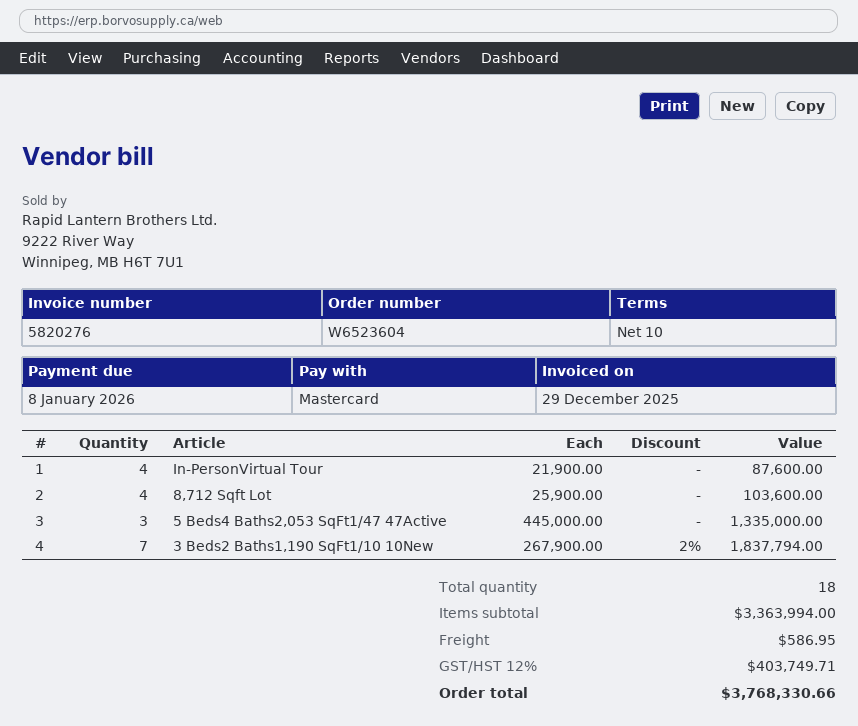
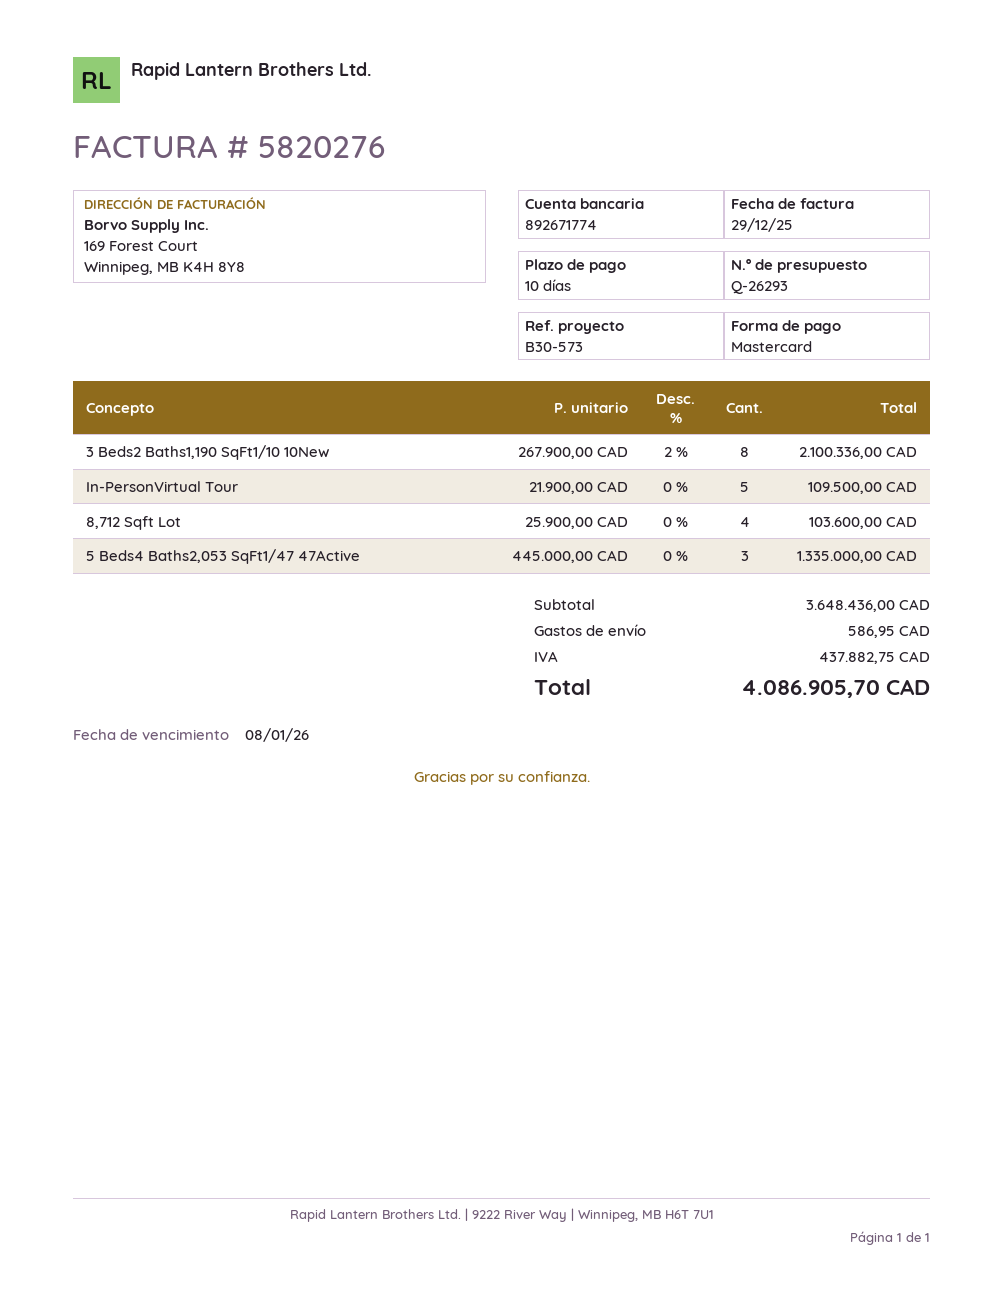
In-PersonVirtual Tour: 4 x 21900.00 = 87600.00 -> 5 x 21900.00 = 109500.00
3 Beds2 Baths1,190 SqFt1/10 10New: 7 x 267900.00 - 2% = 1837794.00 -> 8 x 267900.00 - 2% = 2100336.00
subtotal: 3363994.00 -> 3648436.00
tax: 403749.71 -> 437882.75
total: 3768330.66 -> 4086905.70

